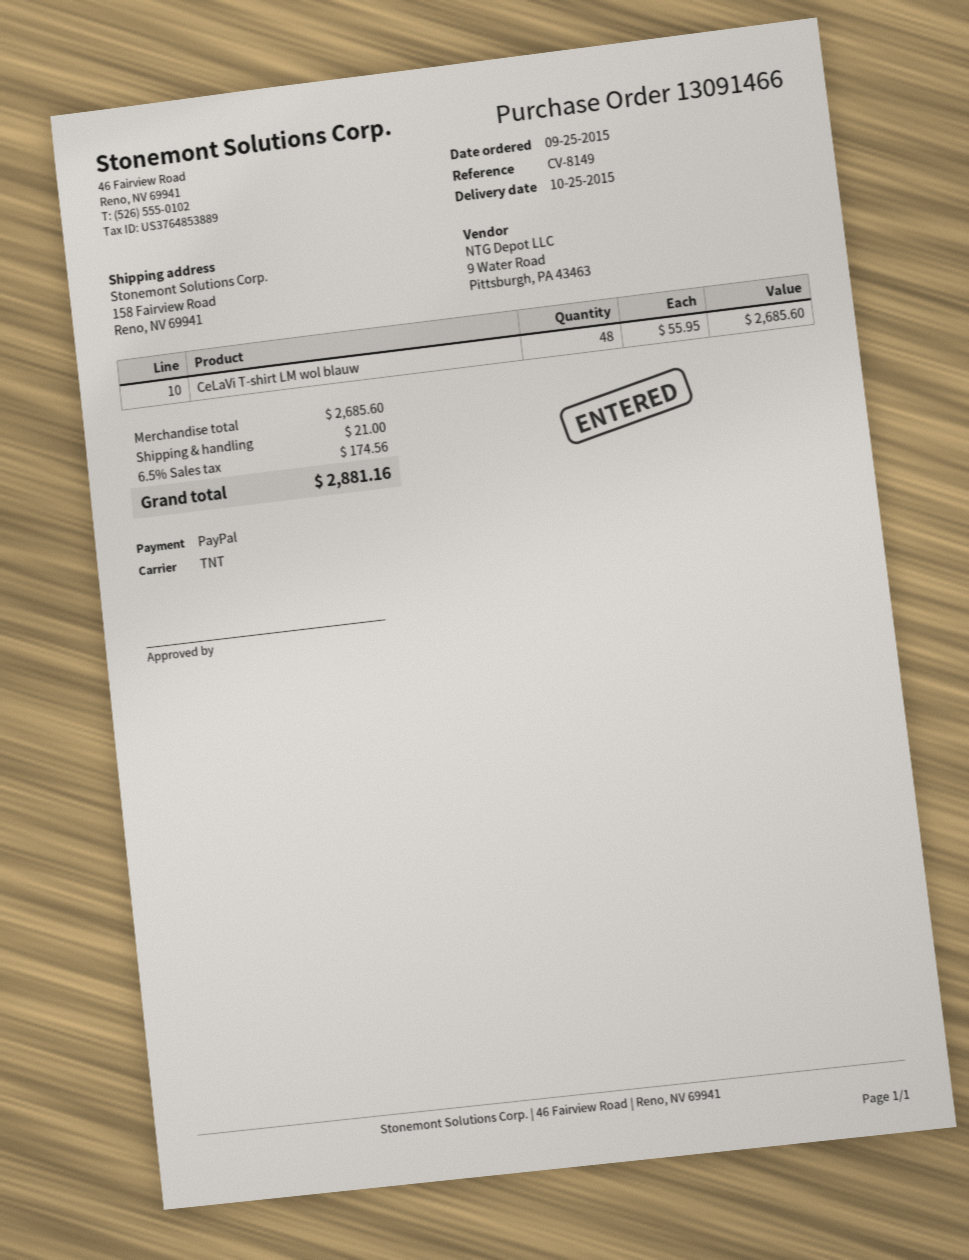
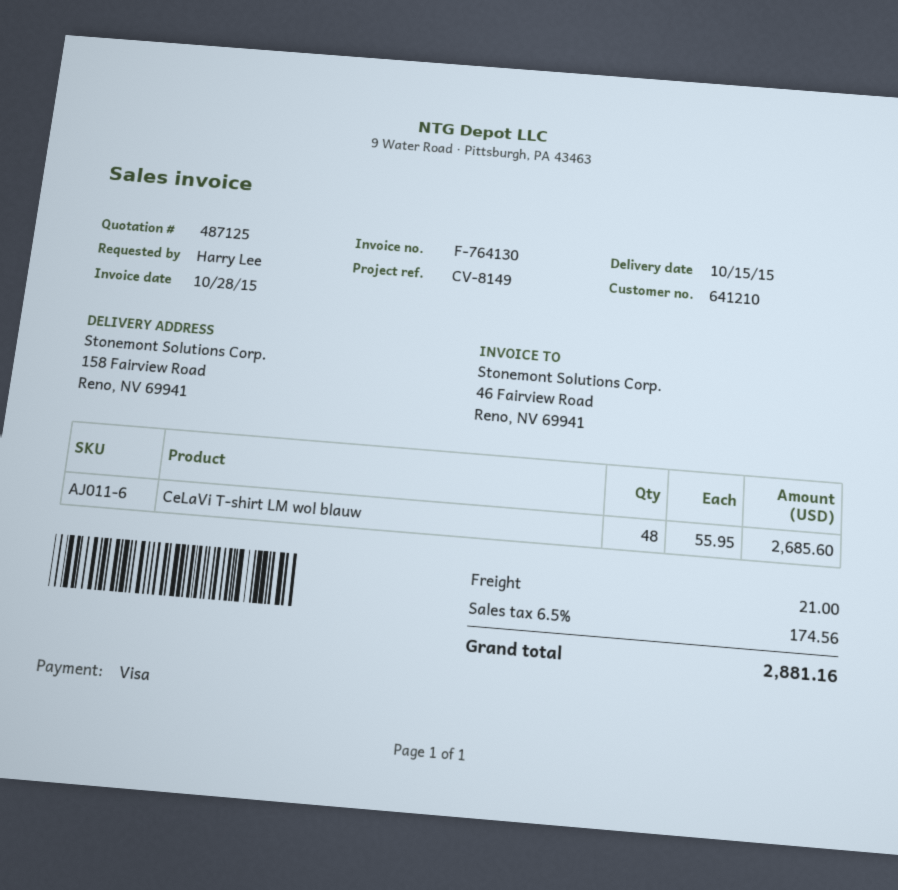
delivery date: 2015-10-25 -> 2015-10-15
payment method: PayPal -> Visa

